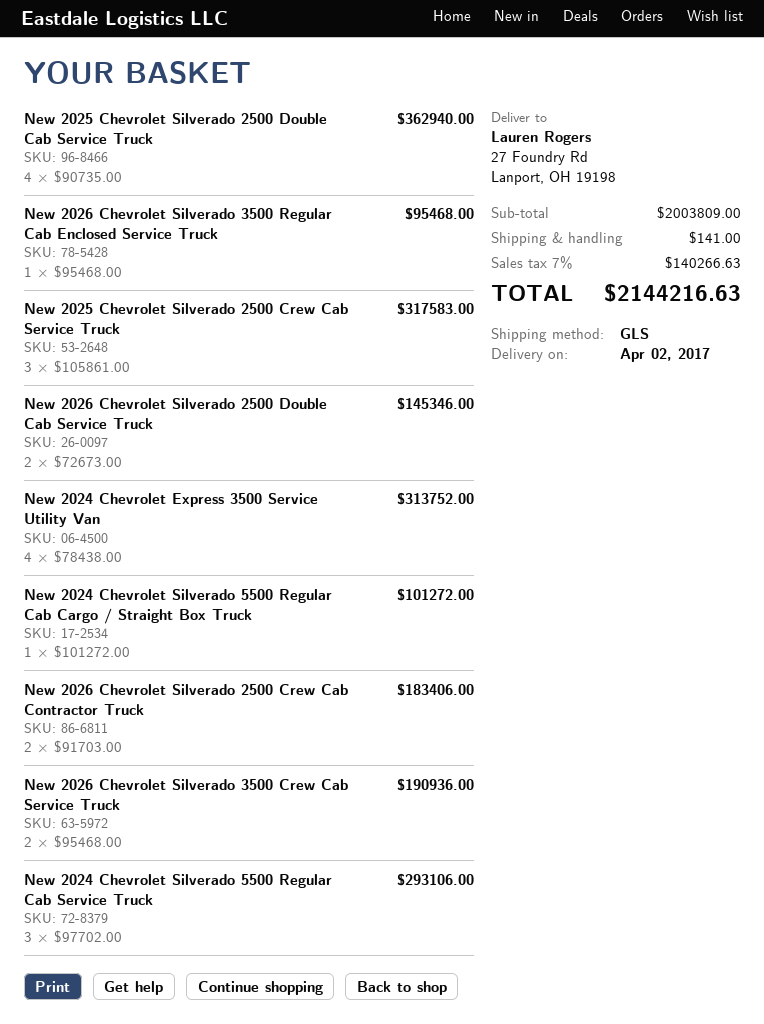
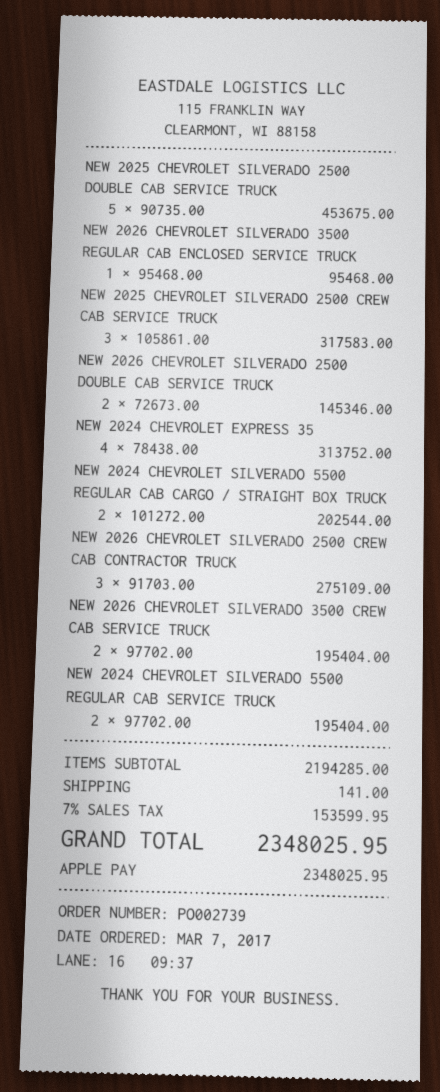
New 2025 Chevrolet Silverado 2500 Double Cab Service Truck: 4 x 90735.00 = 362940.00 -> 5 x 90735.00 = 453675.00
New 2024 Chevrolet Silverado 5500 Regular Cab Cargo / Straight Box Truck: 1 x 101272.00 = 101272.00 -> 2 x 101272.00 = 202544.00
New 2026 Chevrolet Silverado 2500 Crew Cab Contractor Truck: 2 x 91703.00 = 183406.00 -> 3 x 91703.00 = 275109.00
New 2026 Chevrolet Silverado 3500 Crew Cab Service Truck: 2 x 95468.00 = 190936.00 -> 2 x 97702.00 = 195404.00
New 2024 Chevrolet Silverado 5500 Regular Cab Service Truck: 3 x 97702.00 = 293106.00 -> 2 x 97702.00 = 195404.00
subtotal: 2003809.00 -> 2194285.00
tax: 7% = 140266.63 -> 7% = 153599.95
total: 2144216.63 -> 2348025.95

